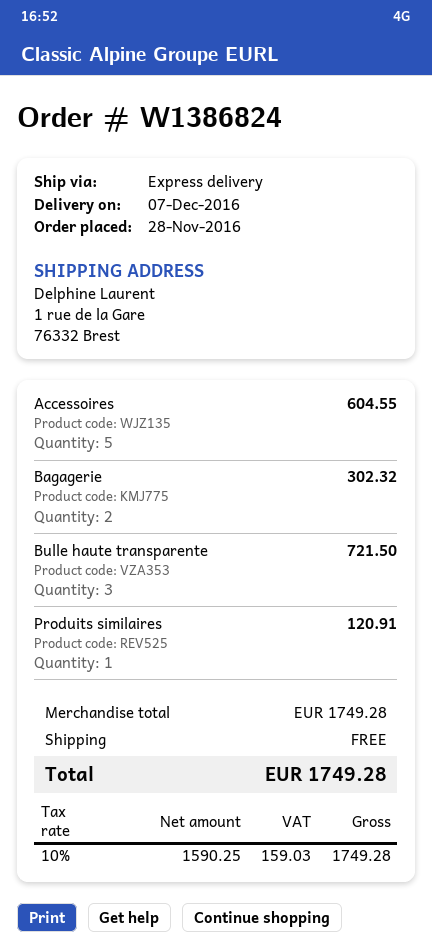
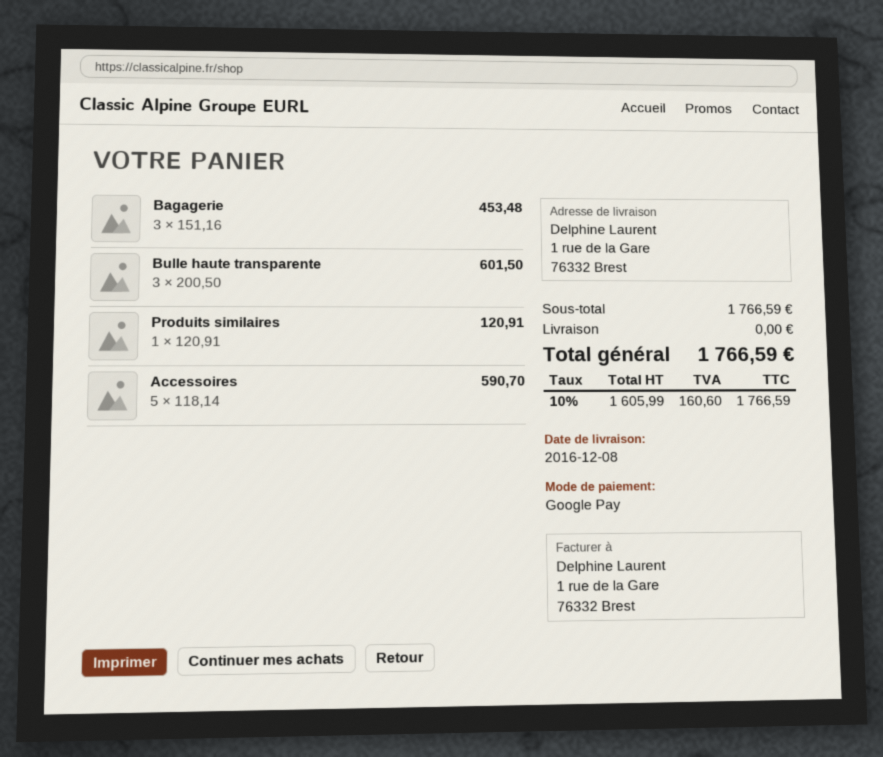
delivery date: 2016-12-07 -> 2016-12-08
Accessoires: 5 for 604.55 -> 5 for 590.70
Bagagerie: 2 for 302.32 -> 3 for 453.48
Bulle haute transparente: 3 for 721.50 -> 3 for 601.50
subtotal: 1749.28 -> 1766.59
net: 1590.25 -> 1605.99
tax: 10% = 159.03 -> 10% = 160.60
total: 1749.28 -> 1766.59

